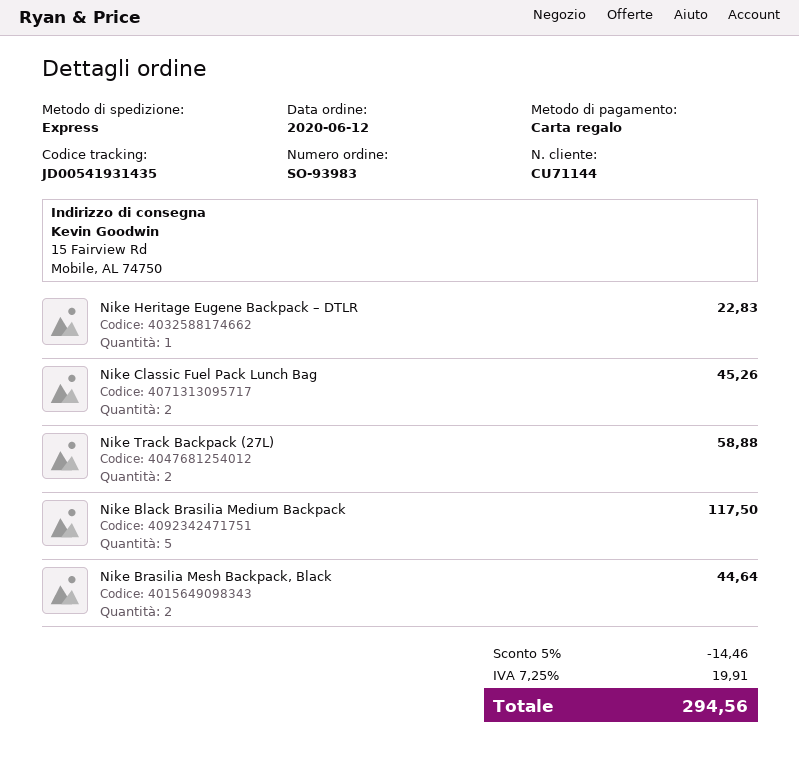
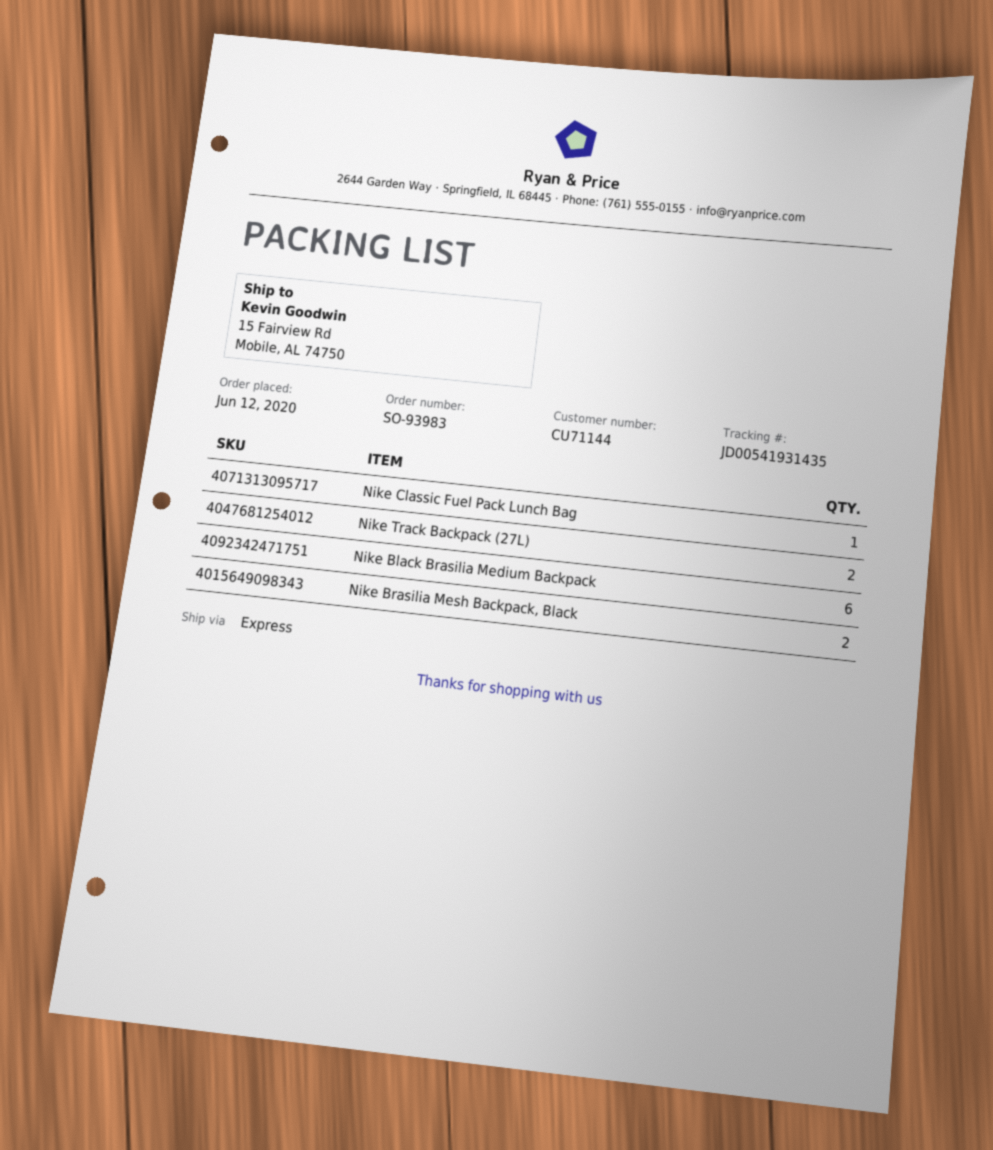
Nike Heritage Eugene Backpack – DTLR: 1 -> none
Nike Classic Fuel Pack Lunch Bag: 2 -> 1
Nike Black Brasilia Medium Backpack: 5 -> 6

